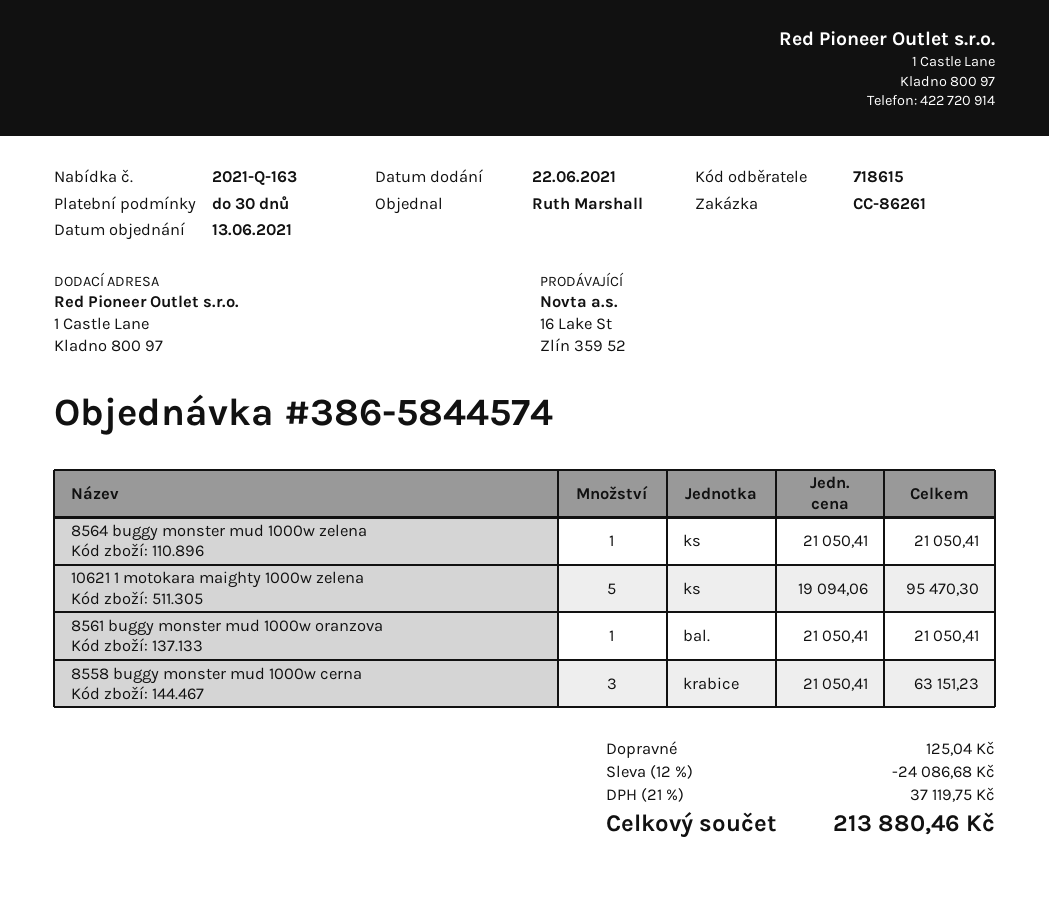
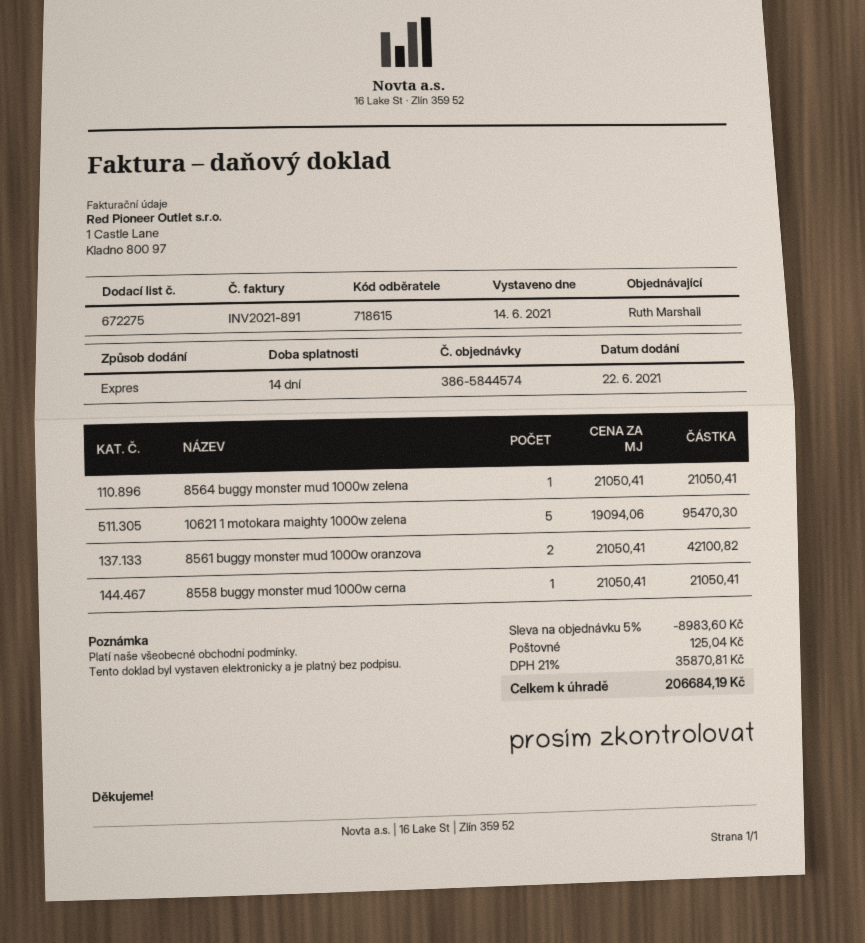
payment terms: 30 days -> 14 days
8561 buggy monster mud 1000w oranzova: 1 x 21050.41 = 21050.41 -> 2 x 21050.41 = 42100.82
8558 buggy monster mud 1000w cerna: 3 x 21050.41 = 63151.23 -> 1 x 21050.41 = 21050.41
discount: 12% = 24086.68 -> 5% = 8983.60
tax: 21% = 37119.75 -> 21% = 35870.81
total: 213880.46 -> 206684.19

